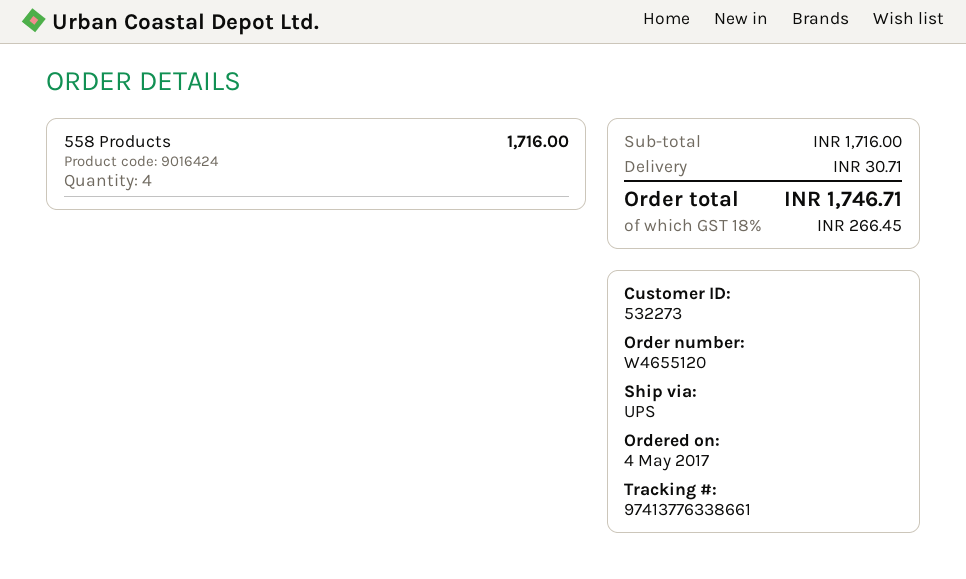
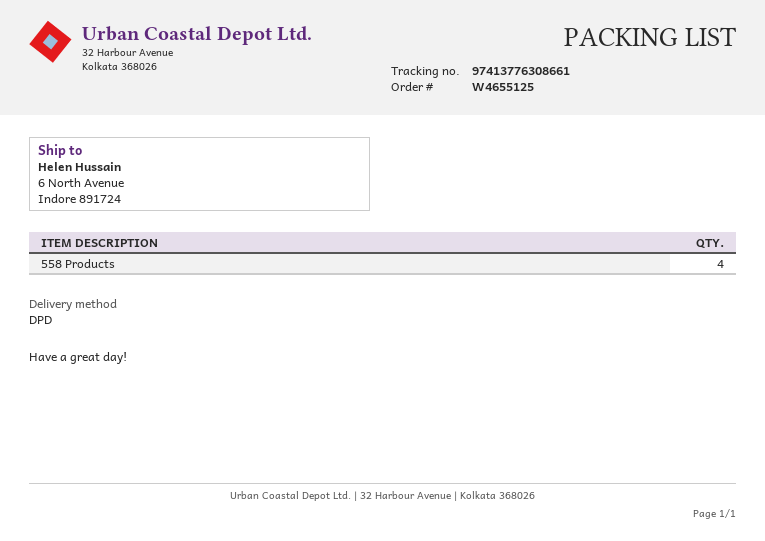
order number: W4655120 -> W4655125
shipping method: UPS -> DPD
tracking number: 97413776338661 -> 97413776308661

